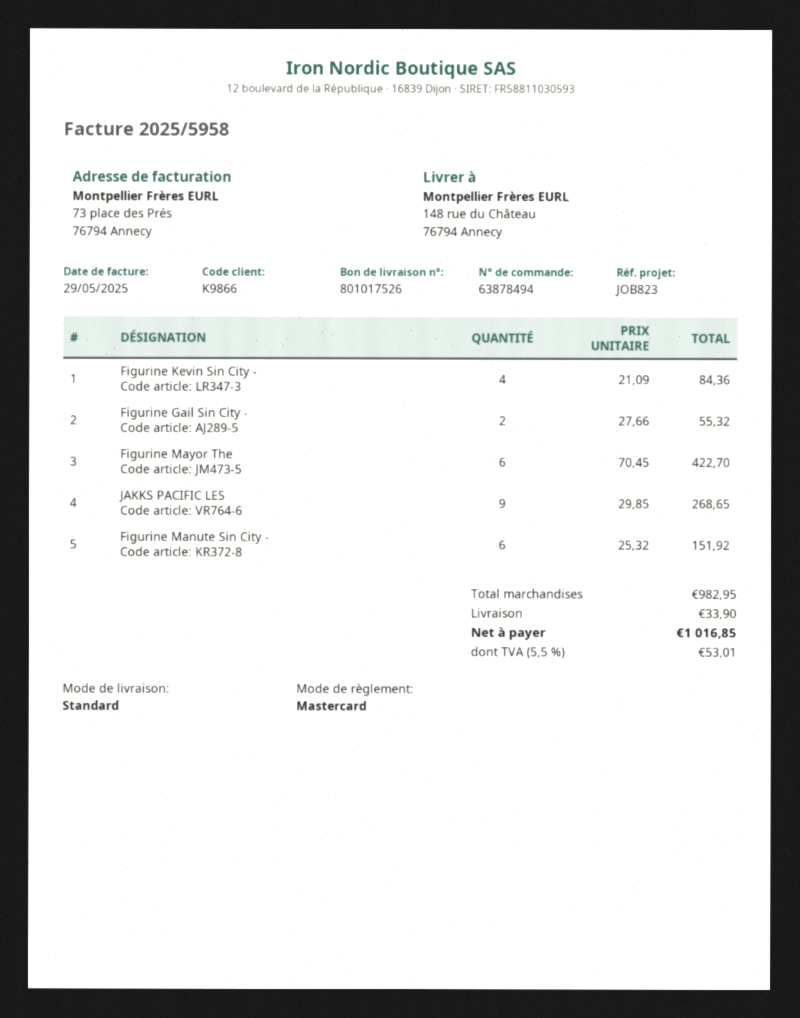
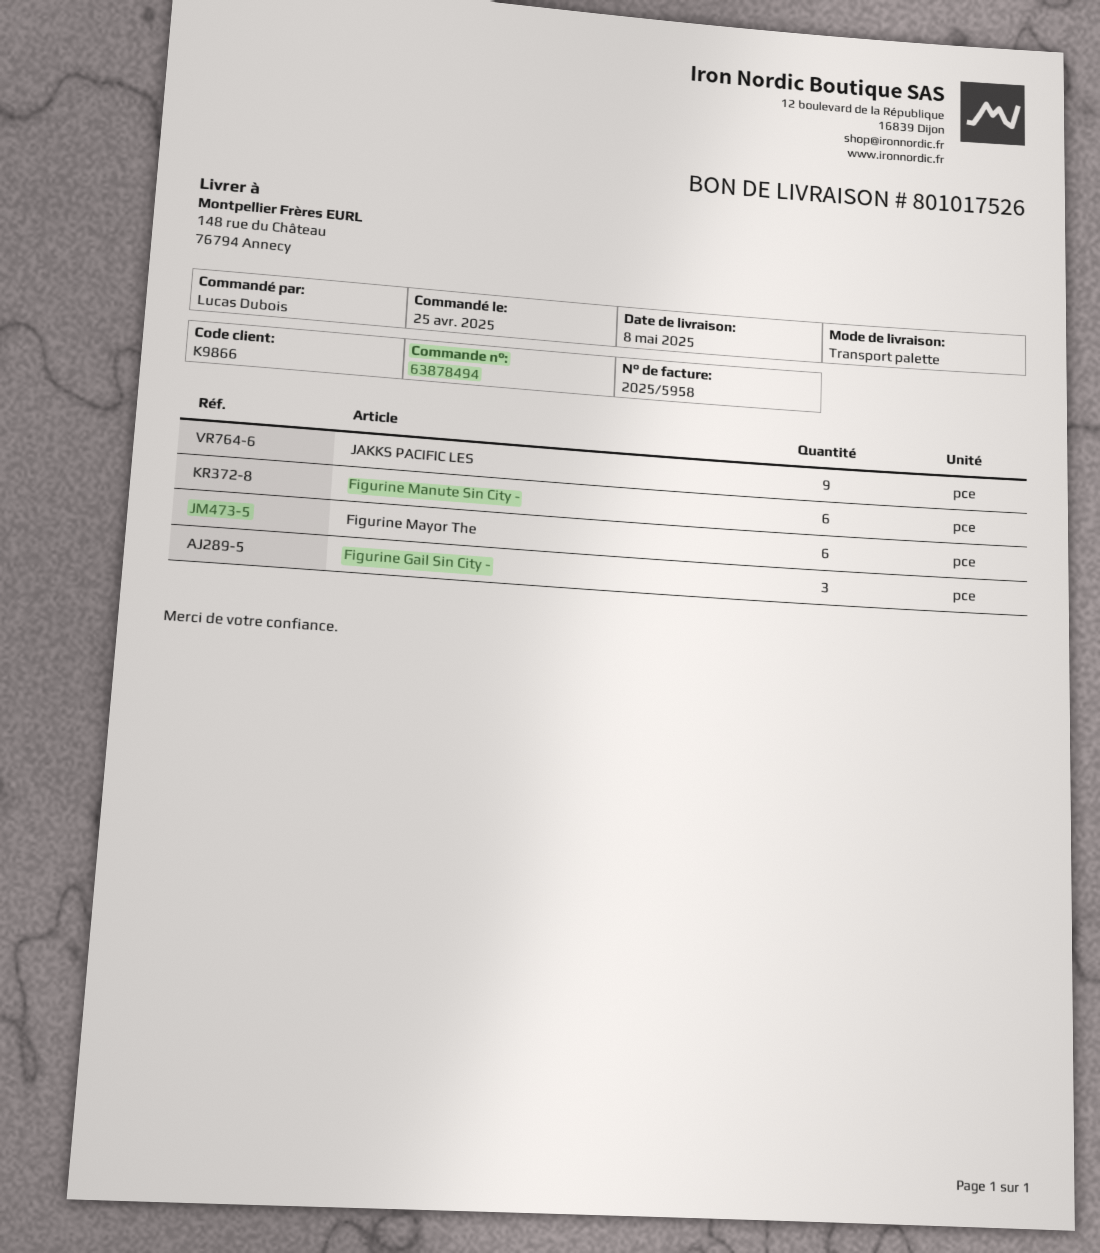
shipping method: standard -> pallet freight
Figurine Kevin Sin City -: 4 -> none
Figurine Gail Sin City -: 2 -> 3

